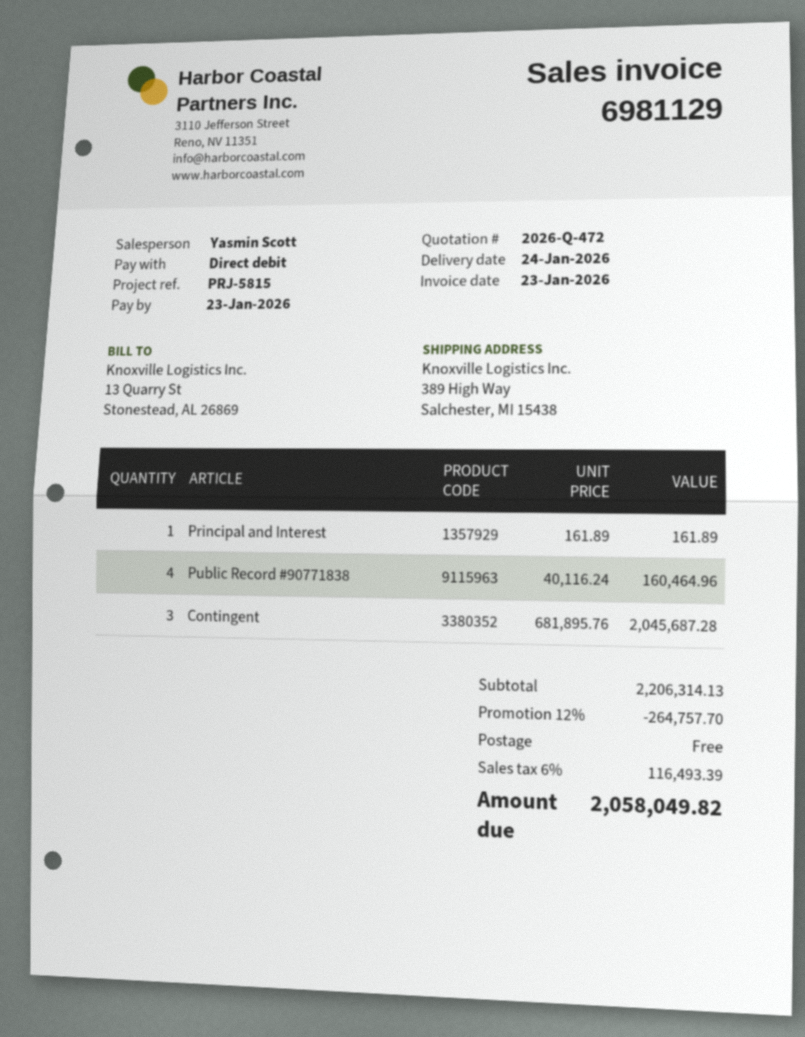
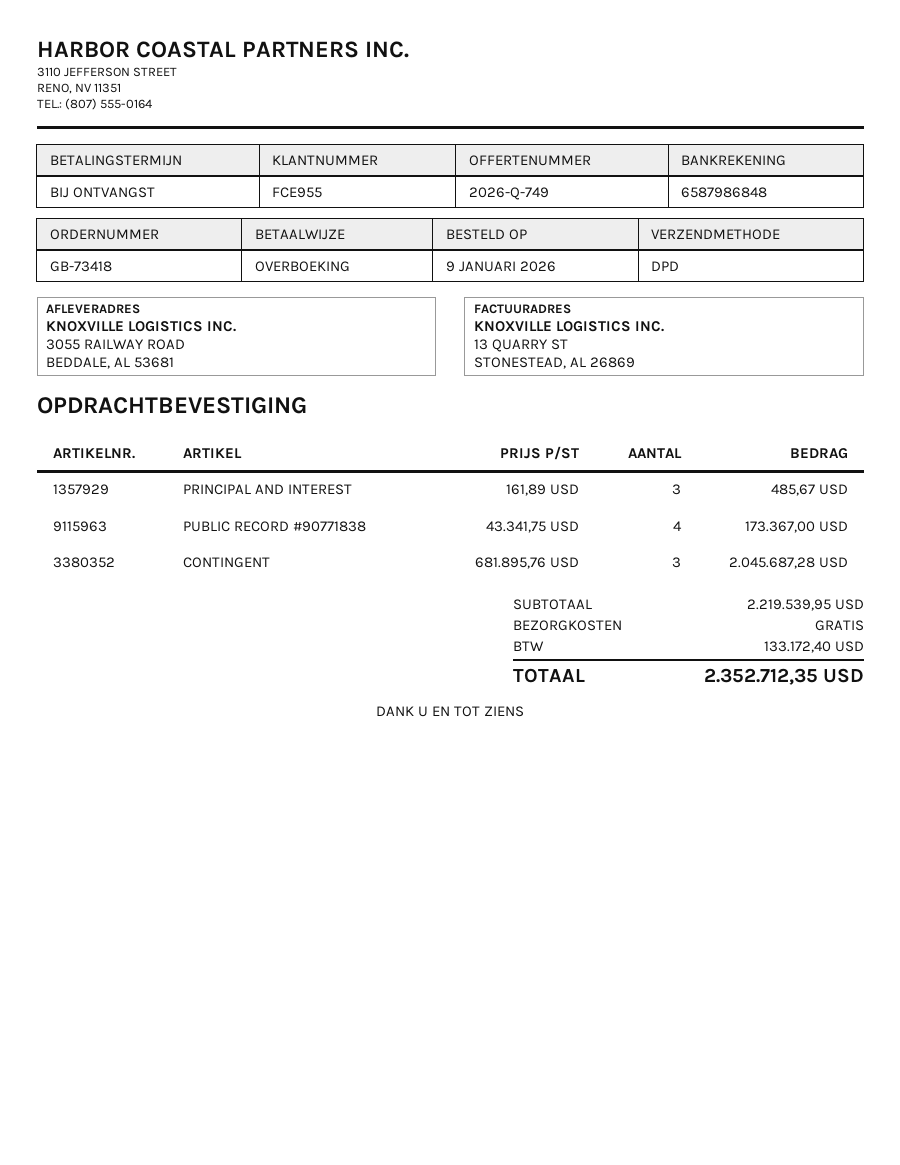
quote number: 2026-Q-472 -> 2026-Q-749
payment method: direct debit -> bank transfer
ship to: 389 High Way, Salchester, MI 15438 -> 3055 RAILWAY ROAD, BEDDALE, AL 53681
Principal and Interest: 1 x 161.89 = 161.89 -> 3 x 161.89 = 485.67
Public Record #90771838: 4 x 40116.24 = 160464.96 -> 4 x 43341.75 = 173367.00
subtotal: 2206314.13 -> 2219539.95
discount: 12% = 264757.70 -> none
tax: 116493.39 -> 133172.40
total: 2058049.82 -> 2352712.35

